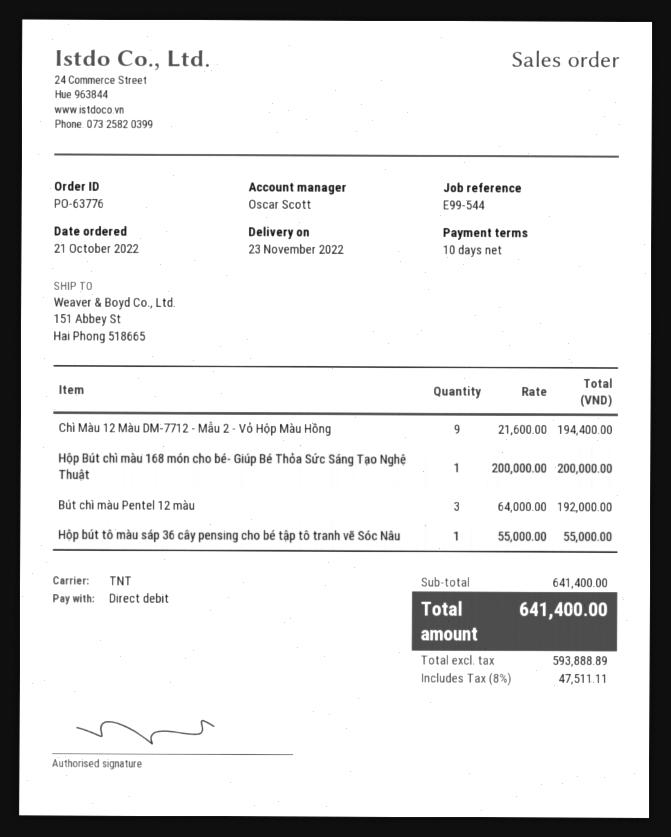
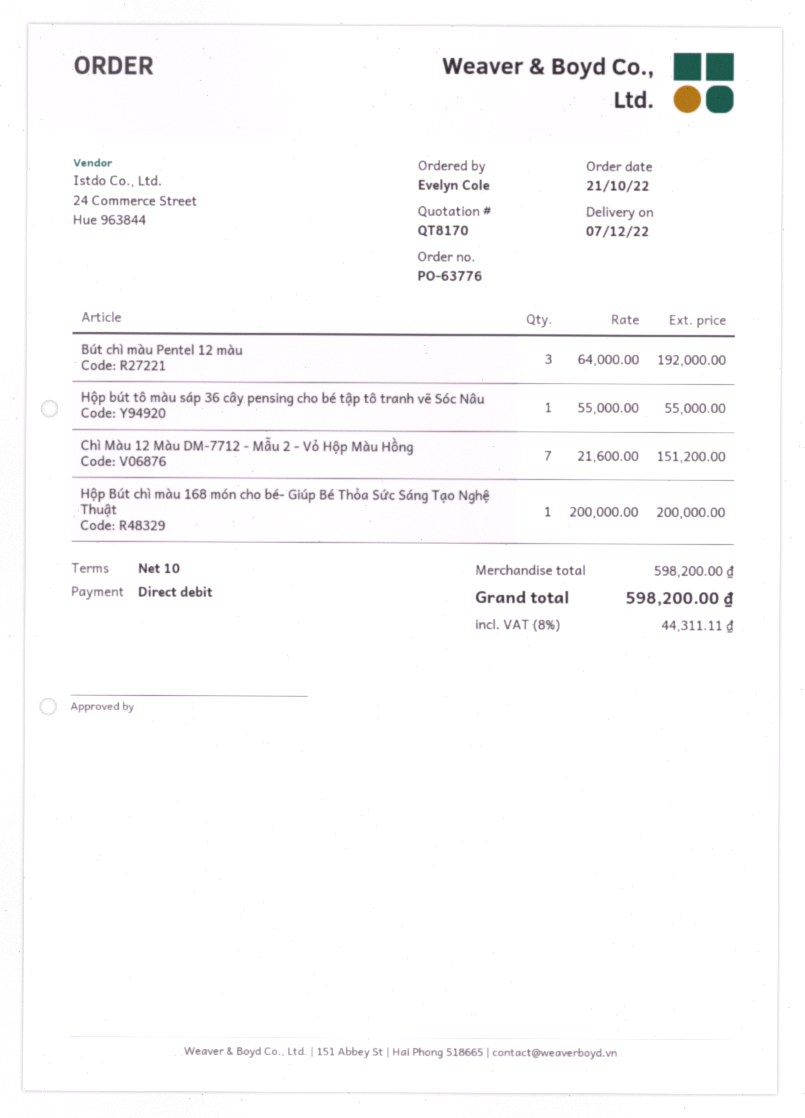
delivery date: 2022-11-23 -> 2022-12-07
Chì Màu 12 Màu DM-7712 - Mẫu 2 - Vỏ Hộp Màu Hồng: 9 x 21600.00 = 194400.00 -> 7 x 21600.00 = 151200.00
subtotal: 641400.00 -> 598200.00
tax: 8% = 47511.11 -> 8% = 44311.11
total: 641400.00 -> 598200.00

